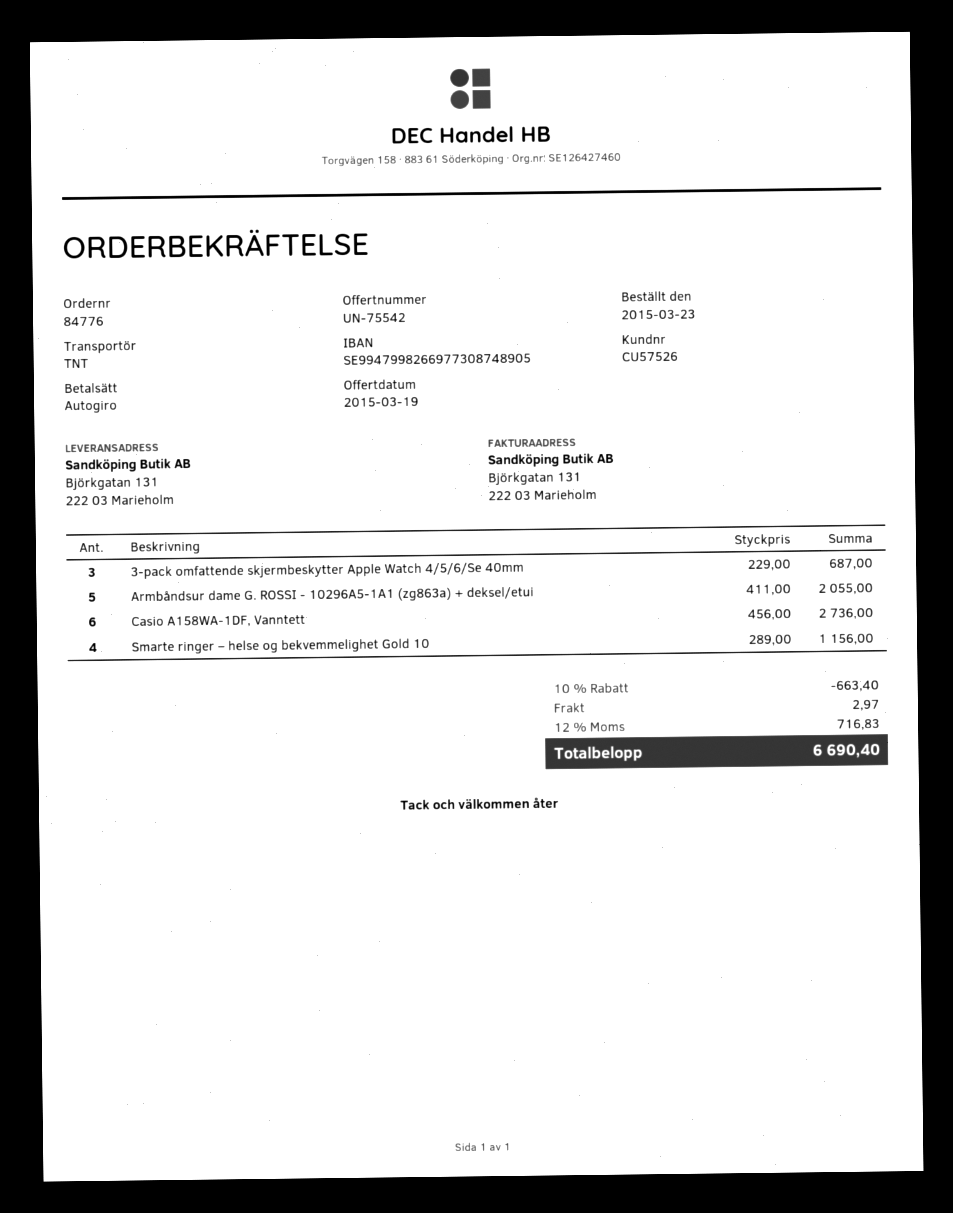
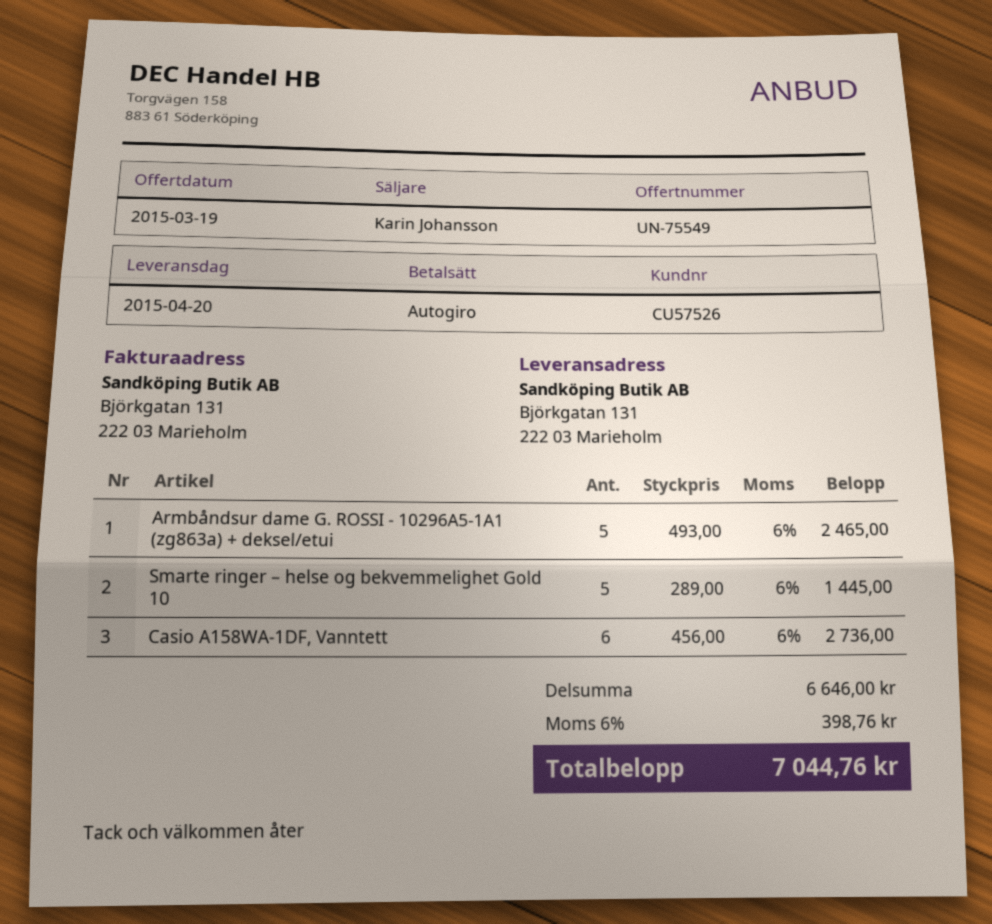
quote number: UN-75542 -> UN-75549
3-pack omfattende skjermbeskytter Apple Watch 4/5/6/Se 40mm: 3 x 229.00 = 687.00 -> none
Armbåndsur dame G. ROSSI - 10296A5-1A1 (zg863a) + deksel/etui: 5 x 411.00 = 2055.00 -> 5 x 493.00 = 2465.00
Smarte ringer – helse og bekvemmelighet Gold 10: 4 x 289.00 = 1156.00 -> 5 x 289.00 = 1445.00
discount: 10% = 663.40 -> none
shipping: 2.97 -> none
tax: 12% = 716.83 -> 6% = 398.76
total: 6690.40 -> 7044.76

